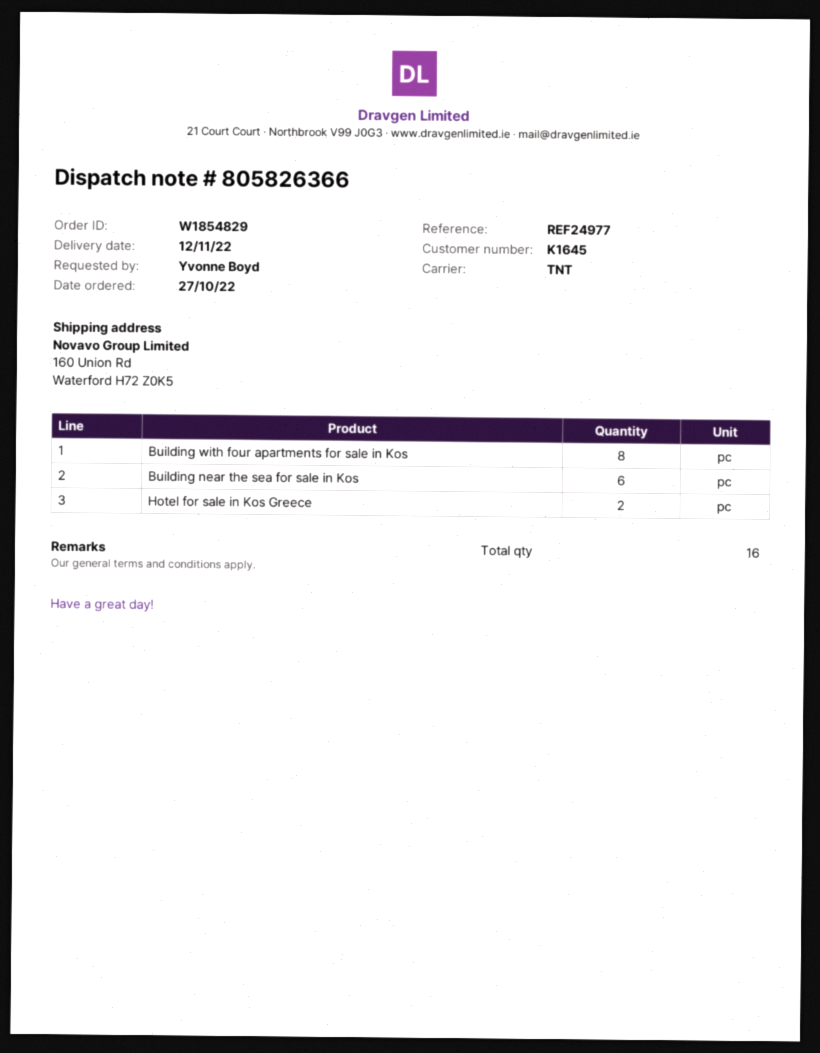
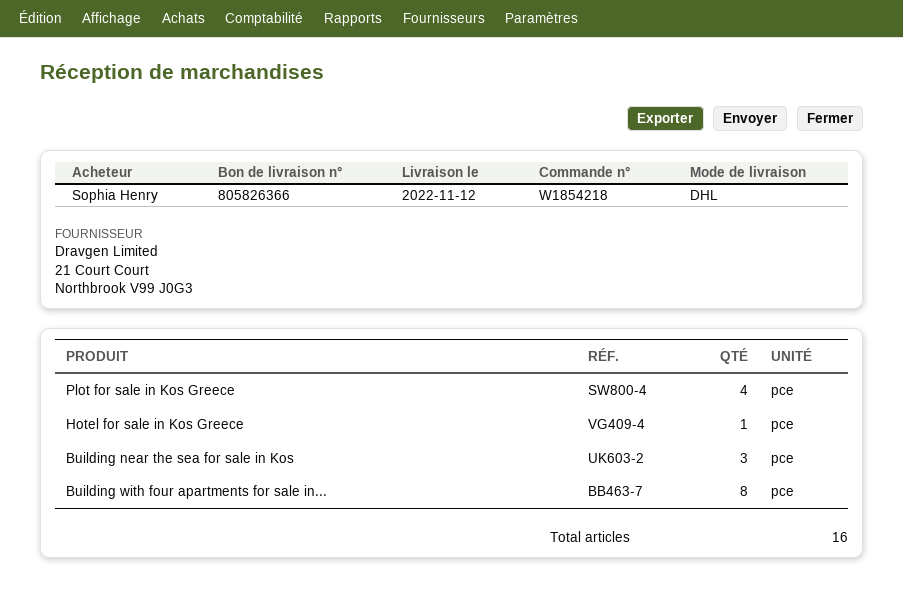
order number: W1854829 -> W1854218
ordered by: Yvonne Boyd -> Sophia Henry
shipping method: TNT -> DHL
Building near the sea for sale in Kos: 6 -> 3
Hotel for sale in Kos Greece: 2 -> 1
Plot for sale in Kos Greece: none -> 4

